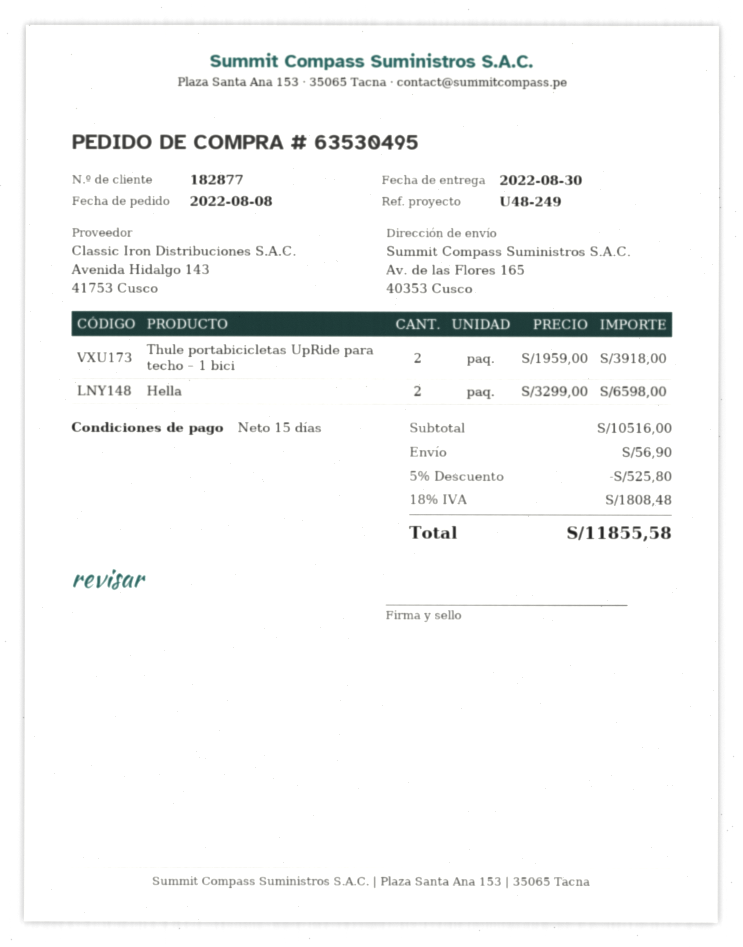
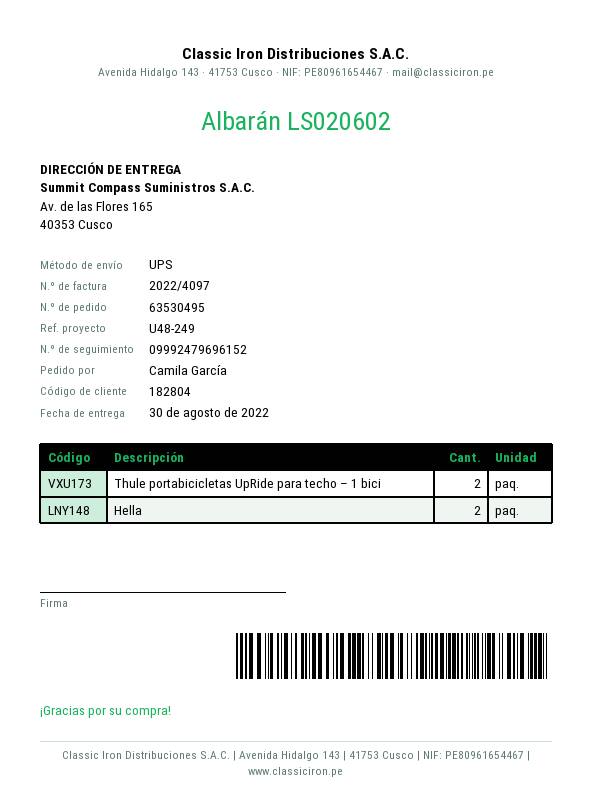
customer number: 182877 -> 182804

